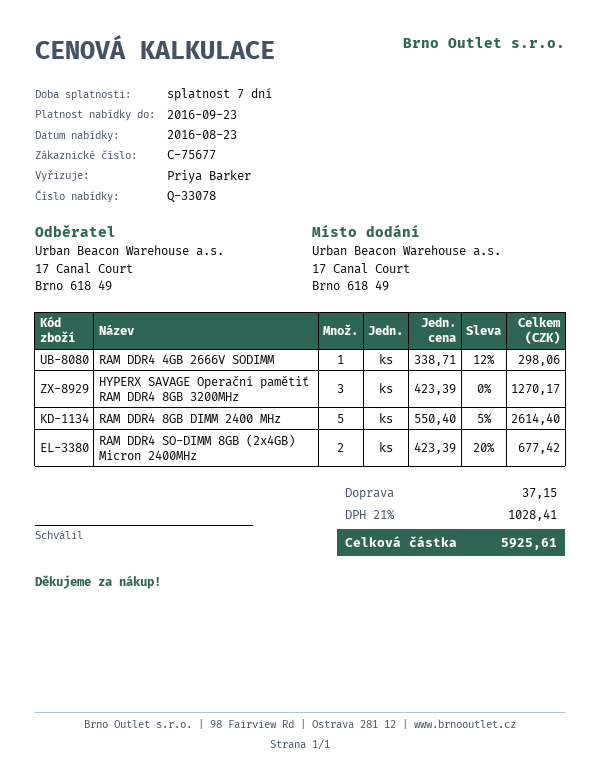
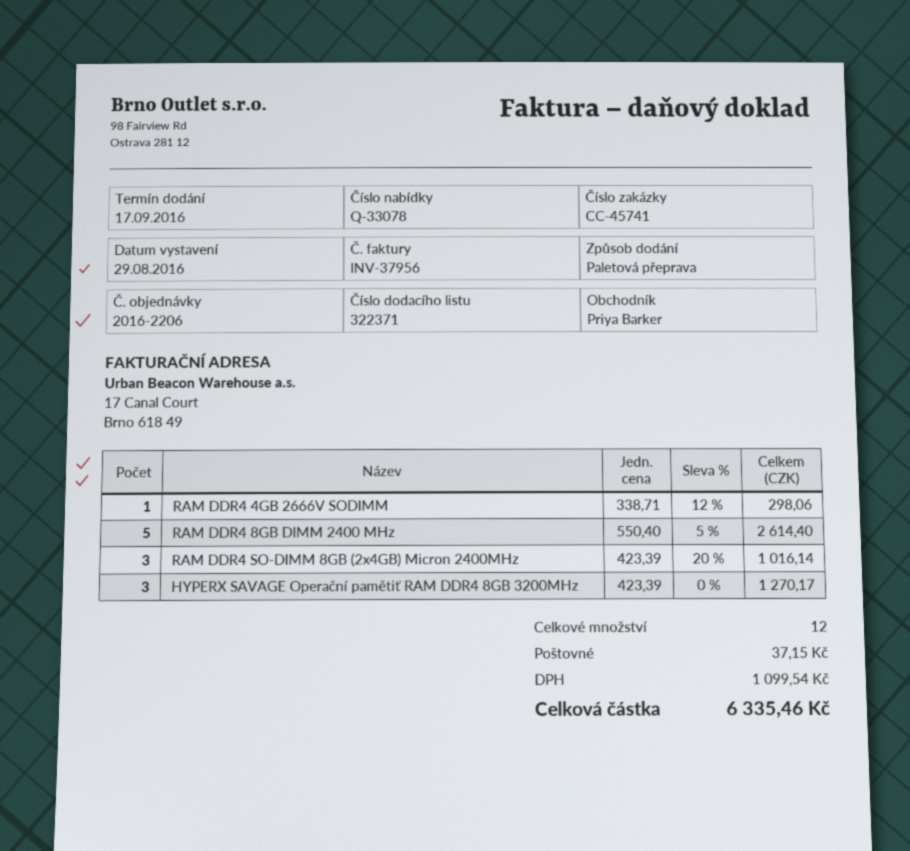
RAM DDR4 SO-DIMM 8GB (2x4GB) Micron 2400MHz: 2 x 423.39 - 20% = 677.42 -> 3 x 423.39 - 20% = 1016.14
tax: 1028.41 -> 1099.54
total: 5925.61 -> 6335.46

